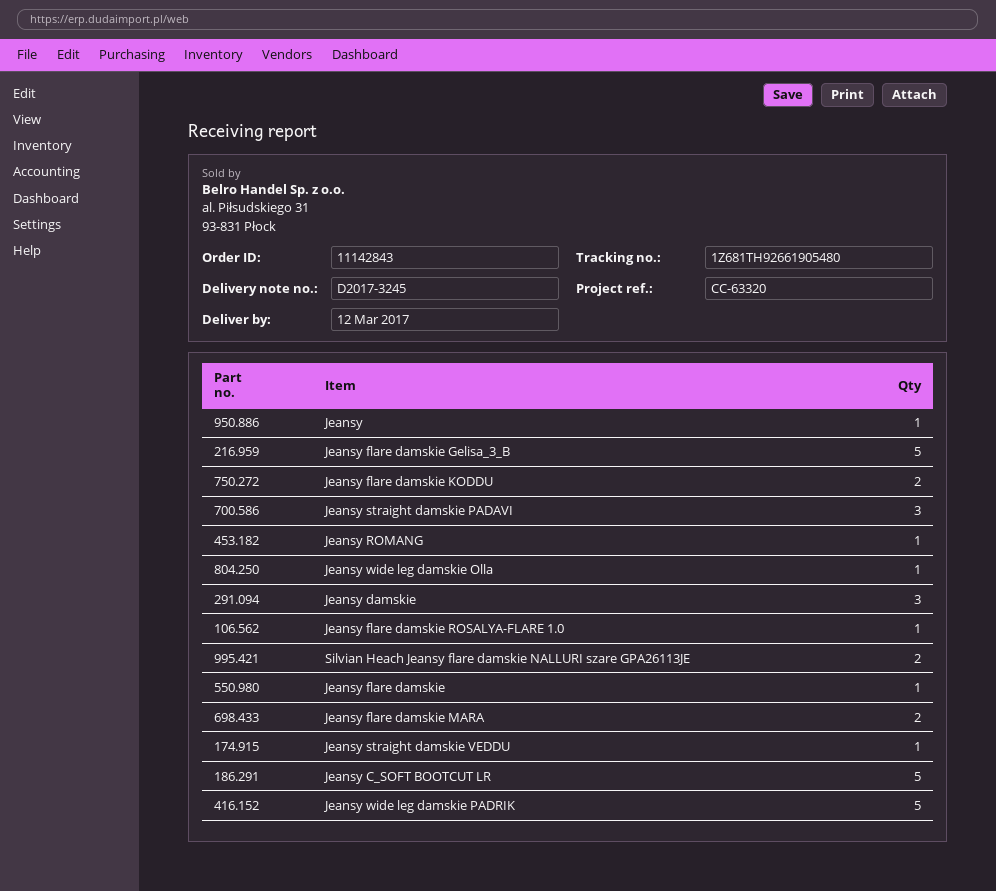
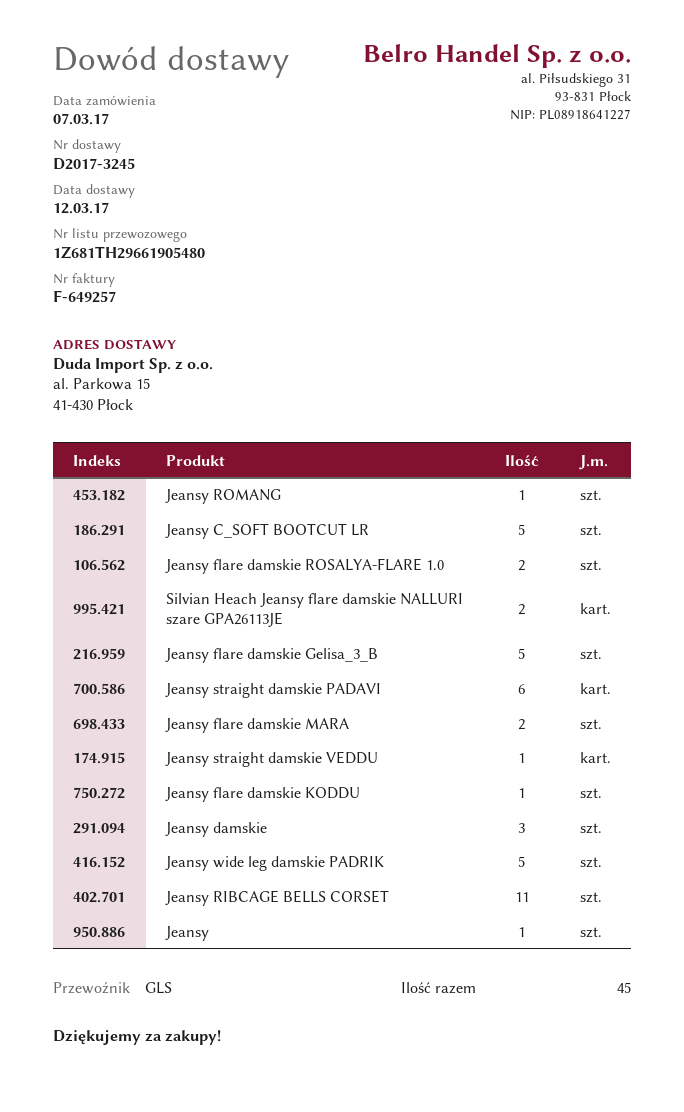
tracking number: 1Z681TH92661905480 -> 1Z681TH29661905480
Jeansy flare damskie KODDU: 2 -> 1
Jeansy straight damskie PADAVI: 3 -> 6
Jeansy wide leg damskie Olla: 1 -> none
Jeansy flare damskie ROSALYA-FLARE 1.0: 1 -> 2
Jeansy flare damskie: 1 -> none
Jeansy RIBCAGE BELLS CORSET: none -> 11

